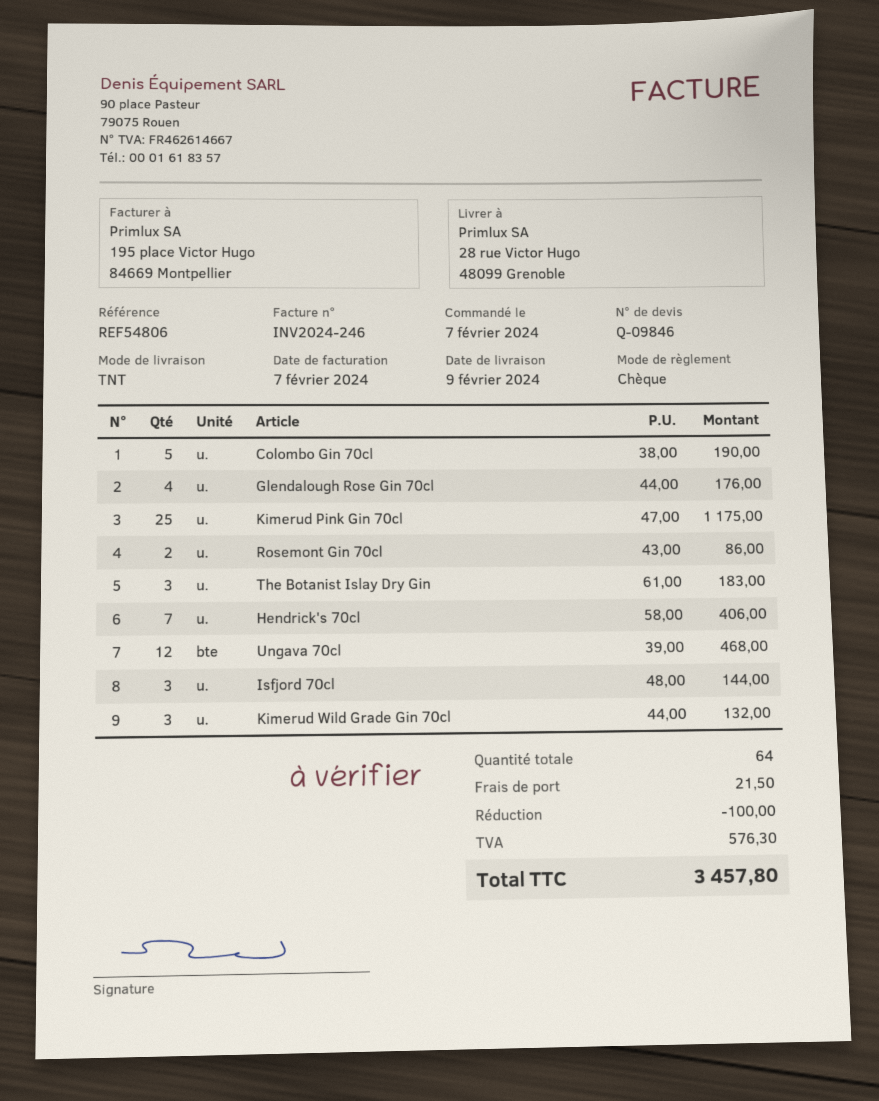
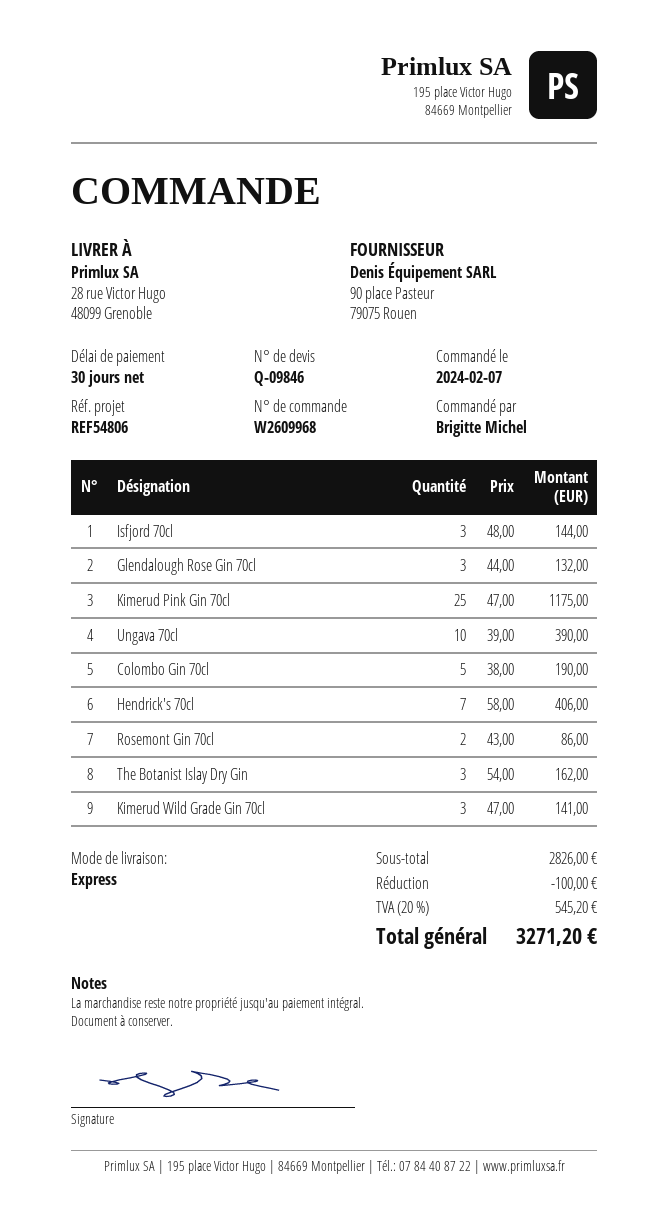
shipping method: TNT -> express
Glendalough Rose Gin 70cl: 4 x 44.00 = 176.00 -> 3 x 44.00 = 132.00
The Botanist Islay Dry Gin: 3 x 61.00 = 183.00 -> 3 x 54.00 = 162.00
Ungava 70cl: 12 x 39.00 = 468.00 -> 10 x 39.00 = 390.00
Kimerud Wild Grade Gin 70cl: 3 x 44.00 = 132.00 -> 3 x 47.00 = 141.00
shipping: 21.50 -> none
tax: 576.30 -> 545.20
total: 3457.80 -> 3271.20

